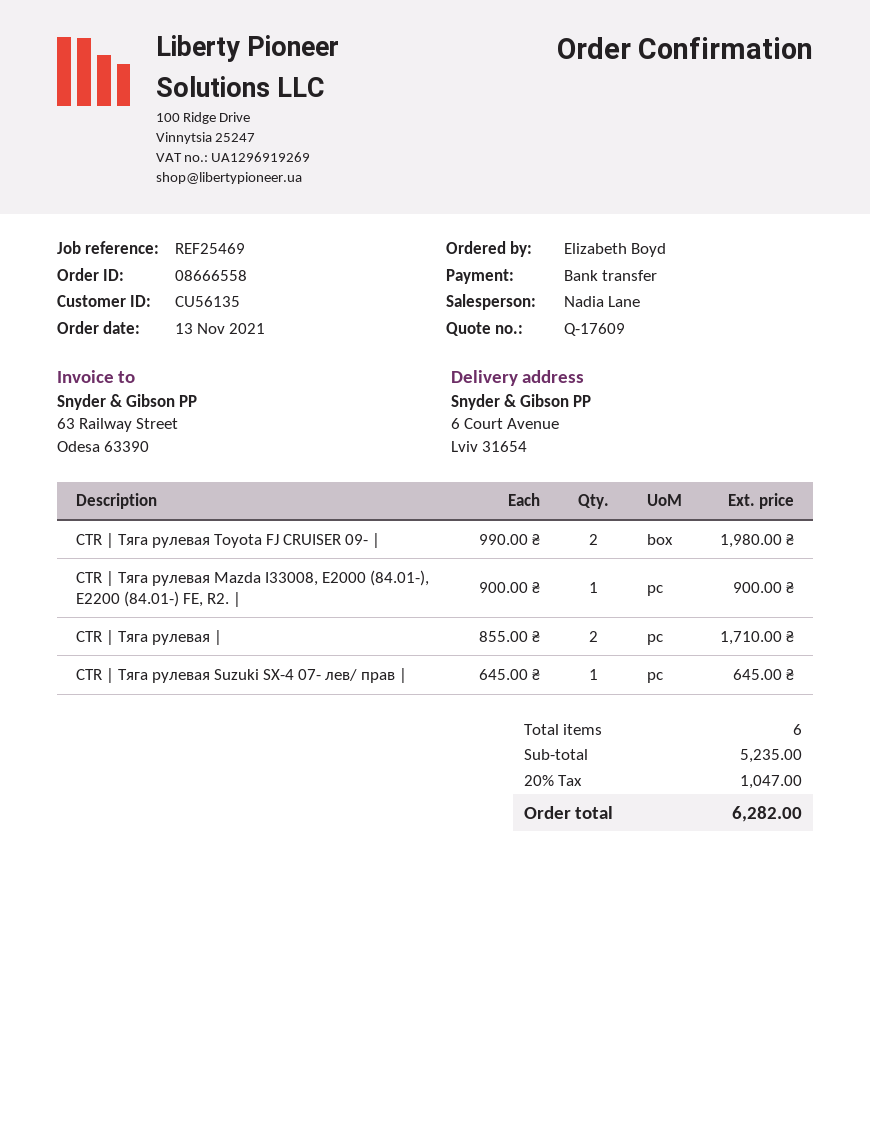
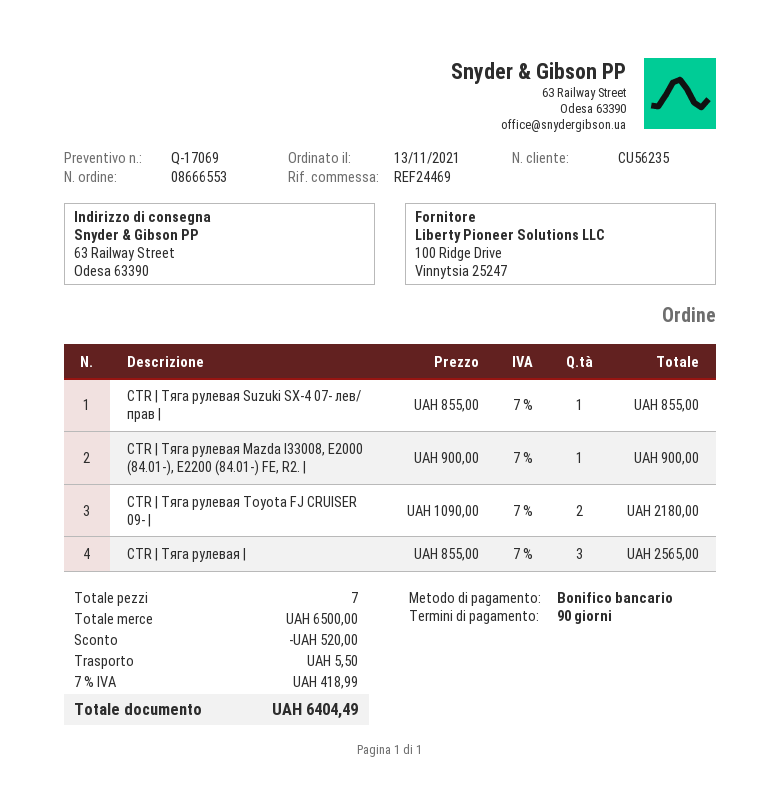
quote number: Q-17609 -> Q-17069
order number: 08666558 -> 08666553
customer number: CU56135 -> CU56235
reference: REF25469 -> REF24469
ship to: 6 Court Avenue, Lviv 31654 -> 63 Railway Street, Odesa 63390
CTR | Тяга рулевая Toyota FJ CRUISER 09- |: 2 x 990.00 = 1980.00 -> 2 x 1090.00 = 2180.00
CTR | Тяга рулевая |: 2 x 855.00 = 1710.00 -> 3 x 855.00 = 2565.00
CTR | Тяга рулевая Suzuki SX-4 07- лев/ прав |: 1 x 645.00 = 645.00 -> 1 x 855.00 = 855.00
total quantity: 6 -> 7
subtotal: 5235.00 -> 6500.00
discount: none -> 520.00
shipping: none -> 5.50
tax: 20% = 1047.00 -> 7% = 418.99
total: 6282.00 -> 6404.49

